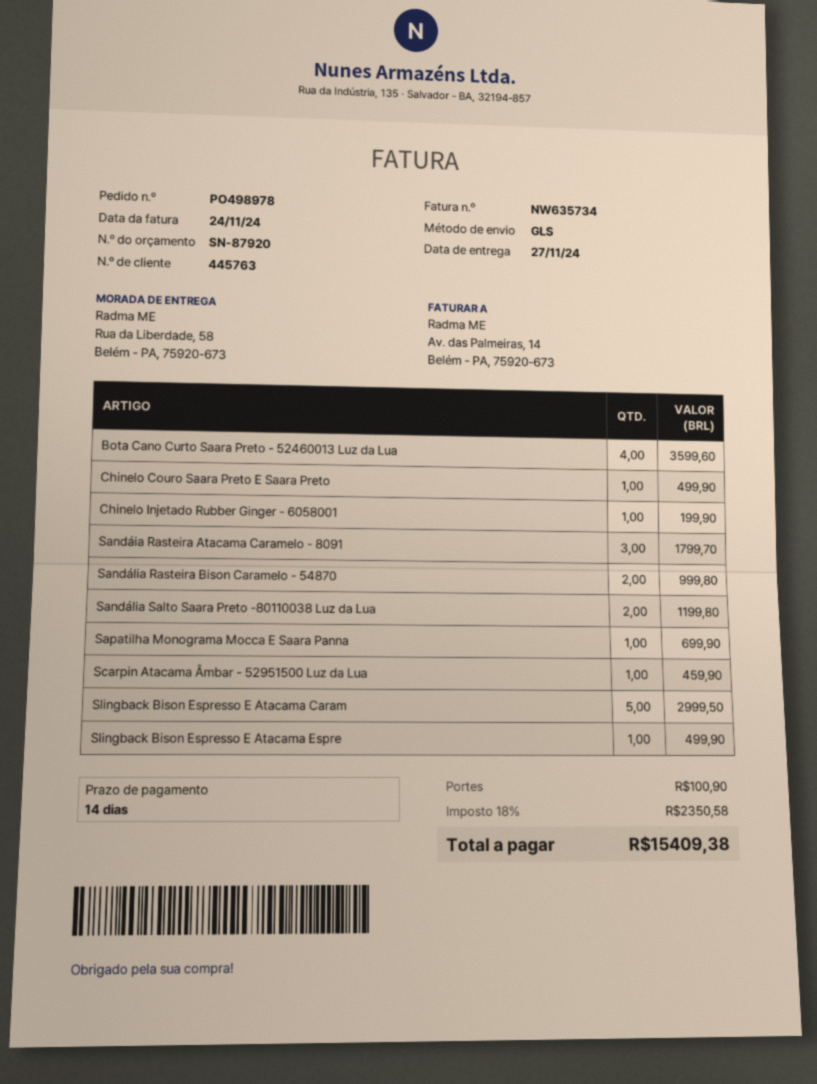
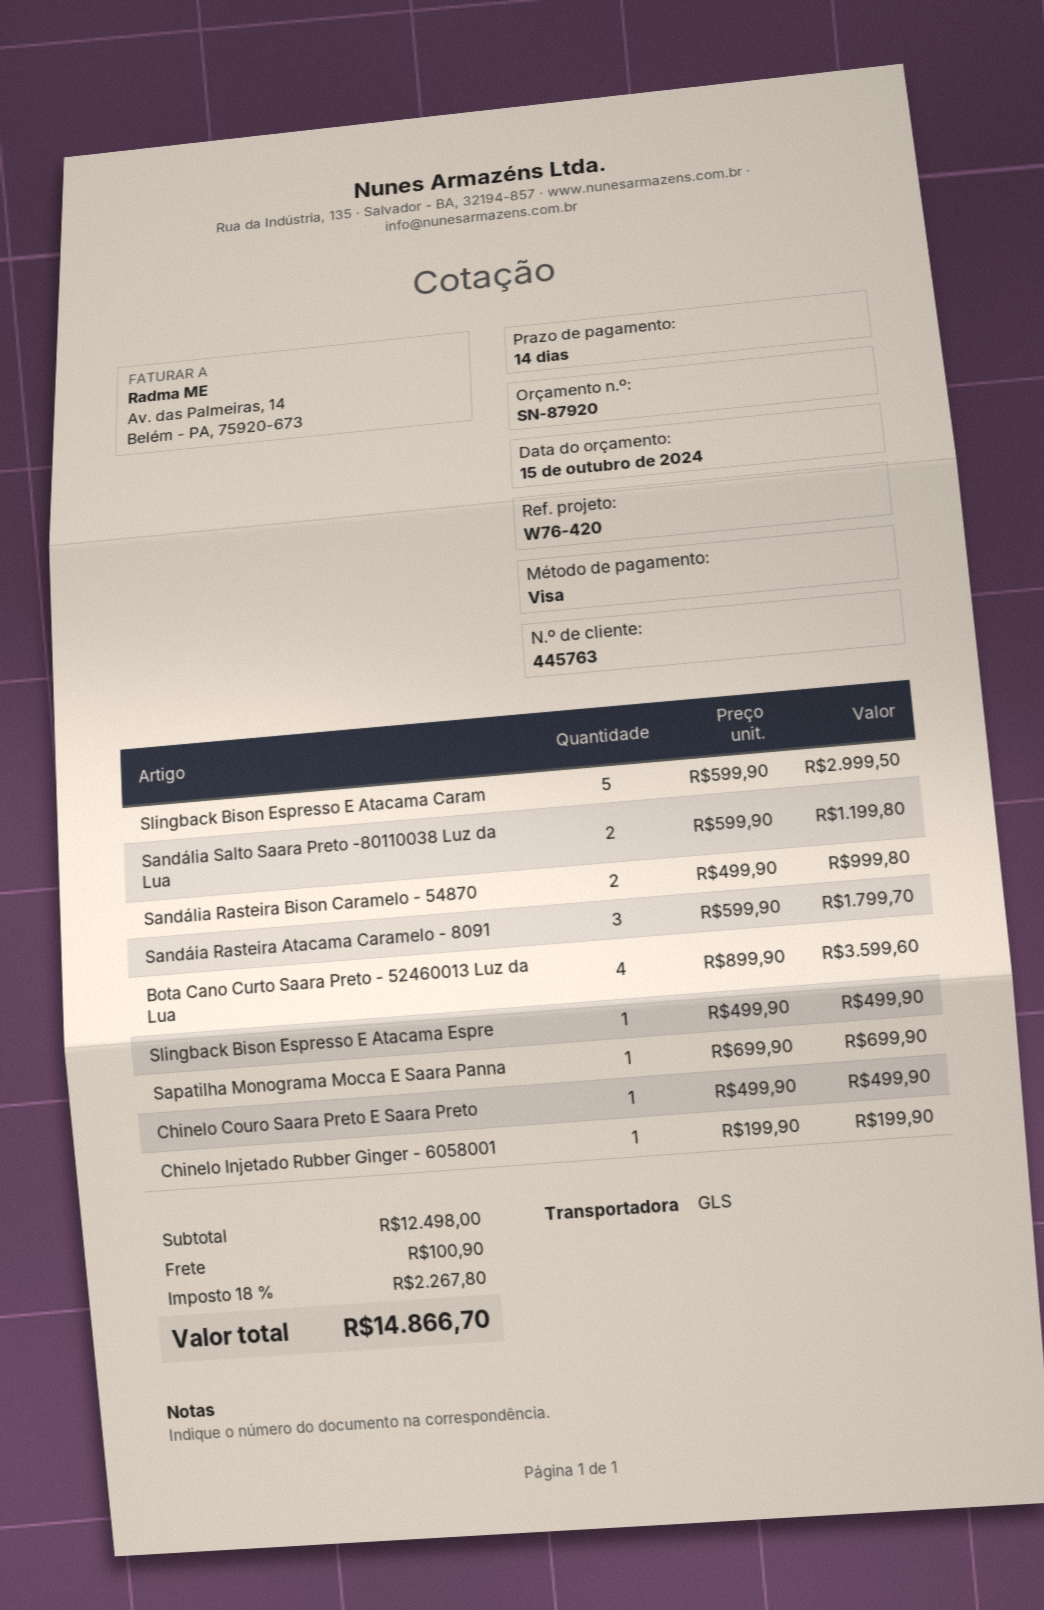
Scarpin Atacama Âmbar - 52951500 Luz da Lua: 1 for 459.90 -> none
tax: 18% = 2350.58 -> 18% = 2267.80
total: 15409.38 -> 14866.70

